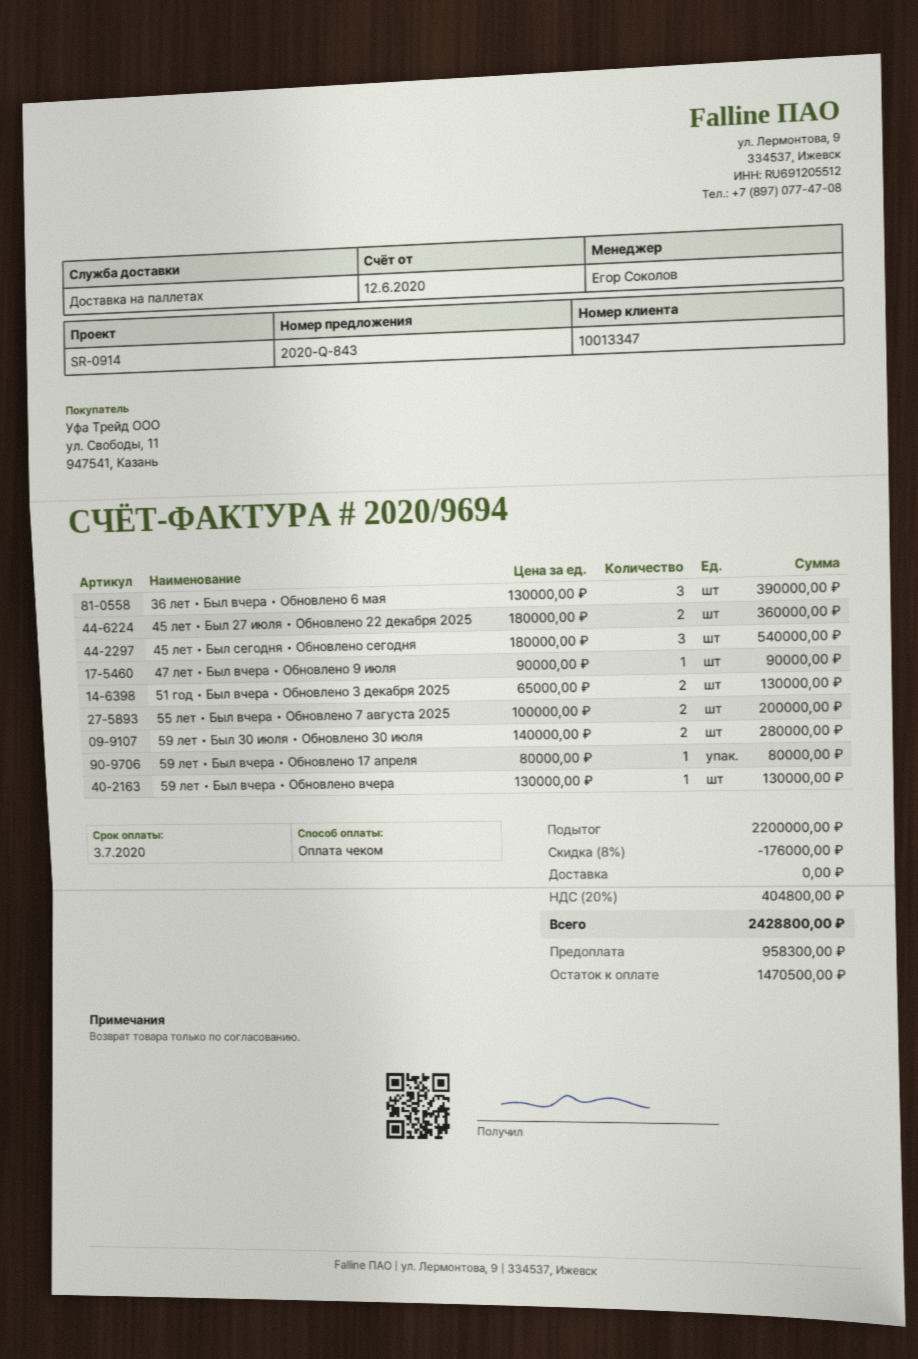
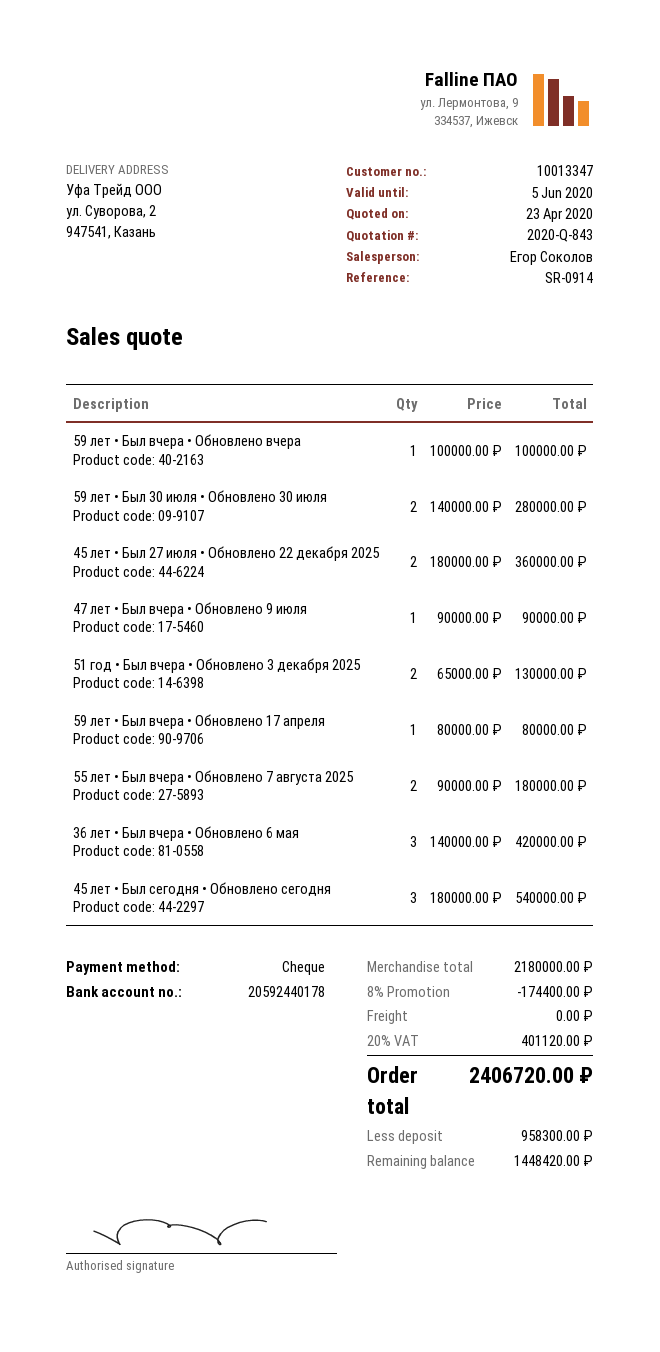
36 лет • Был вчера • Обновлено 6 мая: 3 x 130000.00 = 390000.00 -> 3 x 140000.00 = 420000.00
55 лет • Был вчера • Обновлено 7 августа 2025: 2 x 100000.00 = 200000.00 -> 2 x 90000.00 = 180000.00
59 лет • Был вчера • Обновлено вчера: 1 x 130000.00 = 130000.00 -> 1 x 100000.00 = 100000.00
subtotal: 2200000.00 -> 2180000.00
discount: 8% = 176000.00 -> 8% = 174400.00
tax: 20% = 404800.00 -> 20% = 401120.00
total: 2428800.00 -> 2406720.00
balance: 1470500.00 -> 1448420.00

